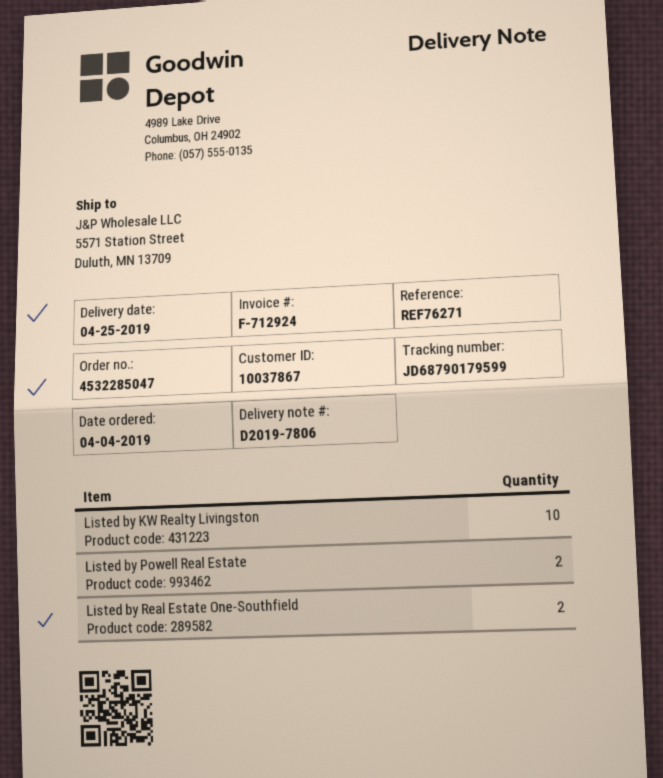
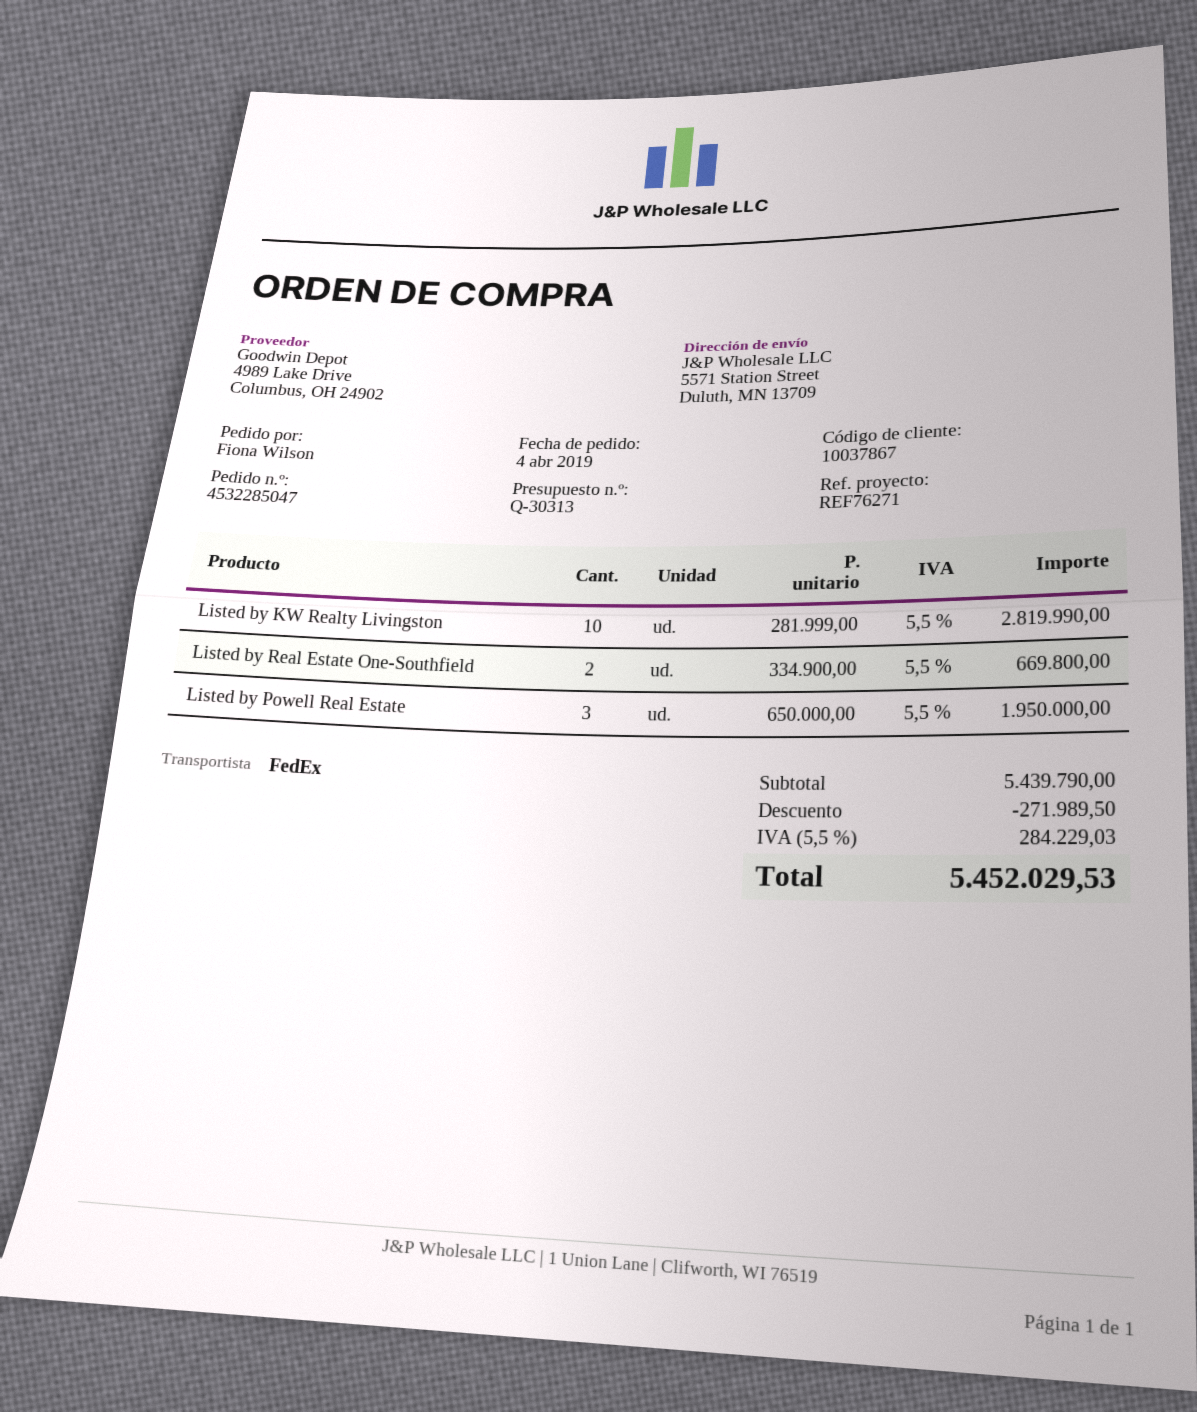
Listed by Powell Real Estate: 2 -> 3

